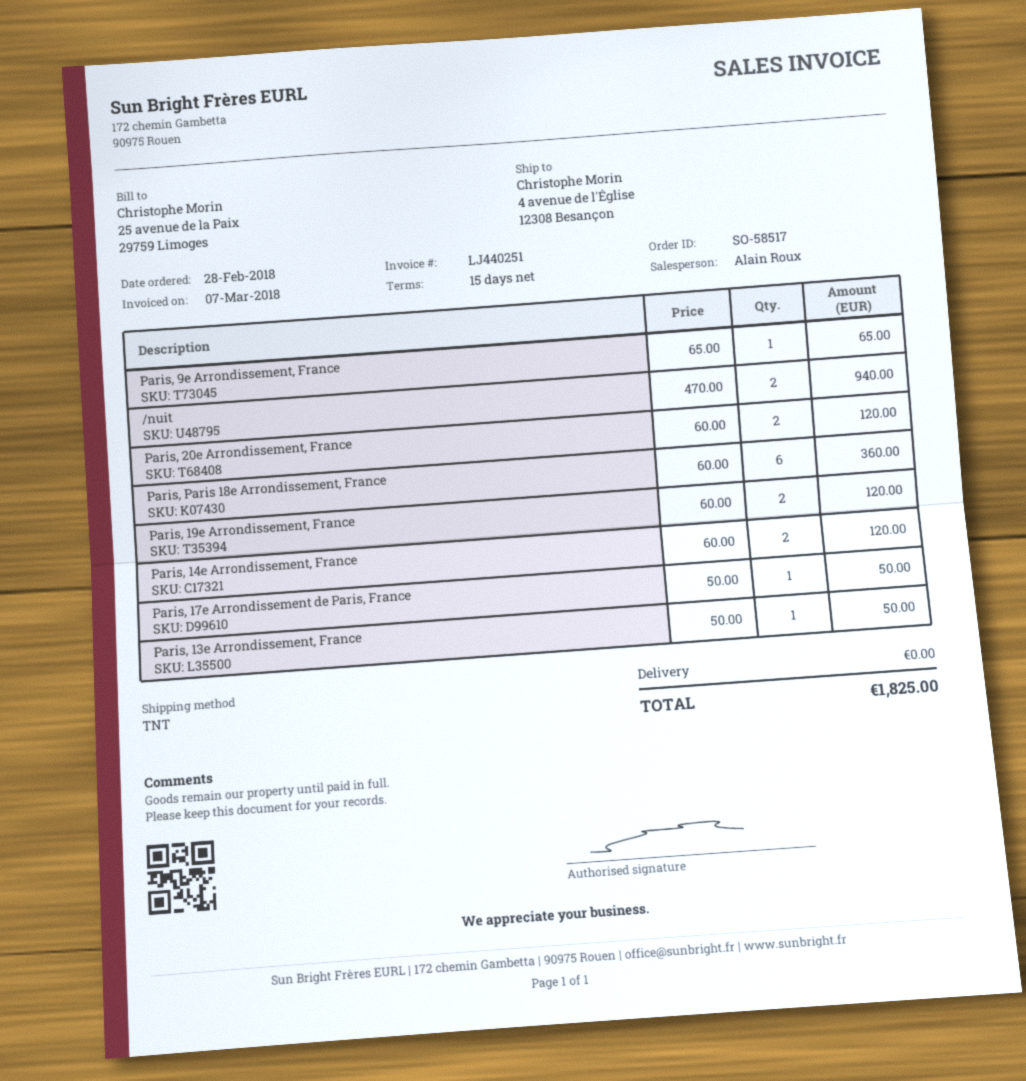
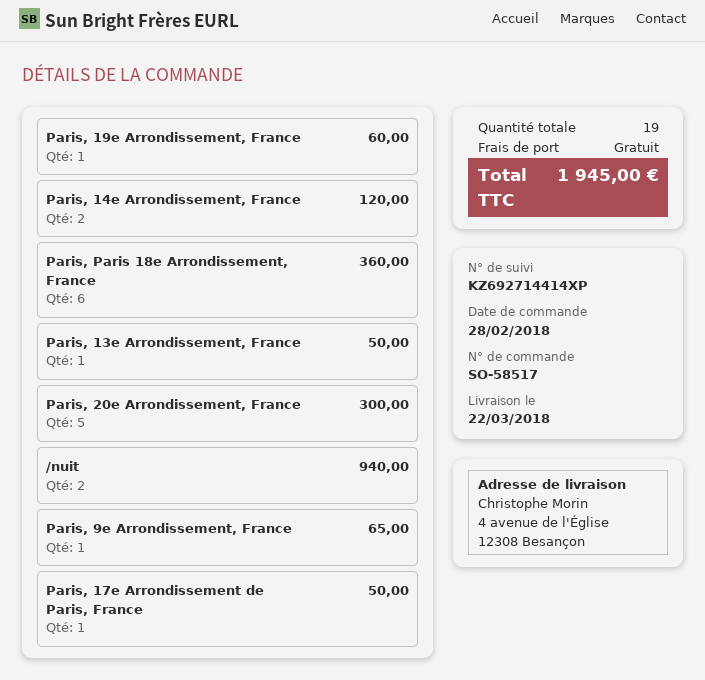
Paris, 20e Arrondissement, France: 2 for 120.00 -> 5 for 300.00
Paris, 19e Arrondissement, France: 2 for 120.00 -> 1 for 60.00
total: 1825.00 -> 1945.00

